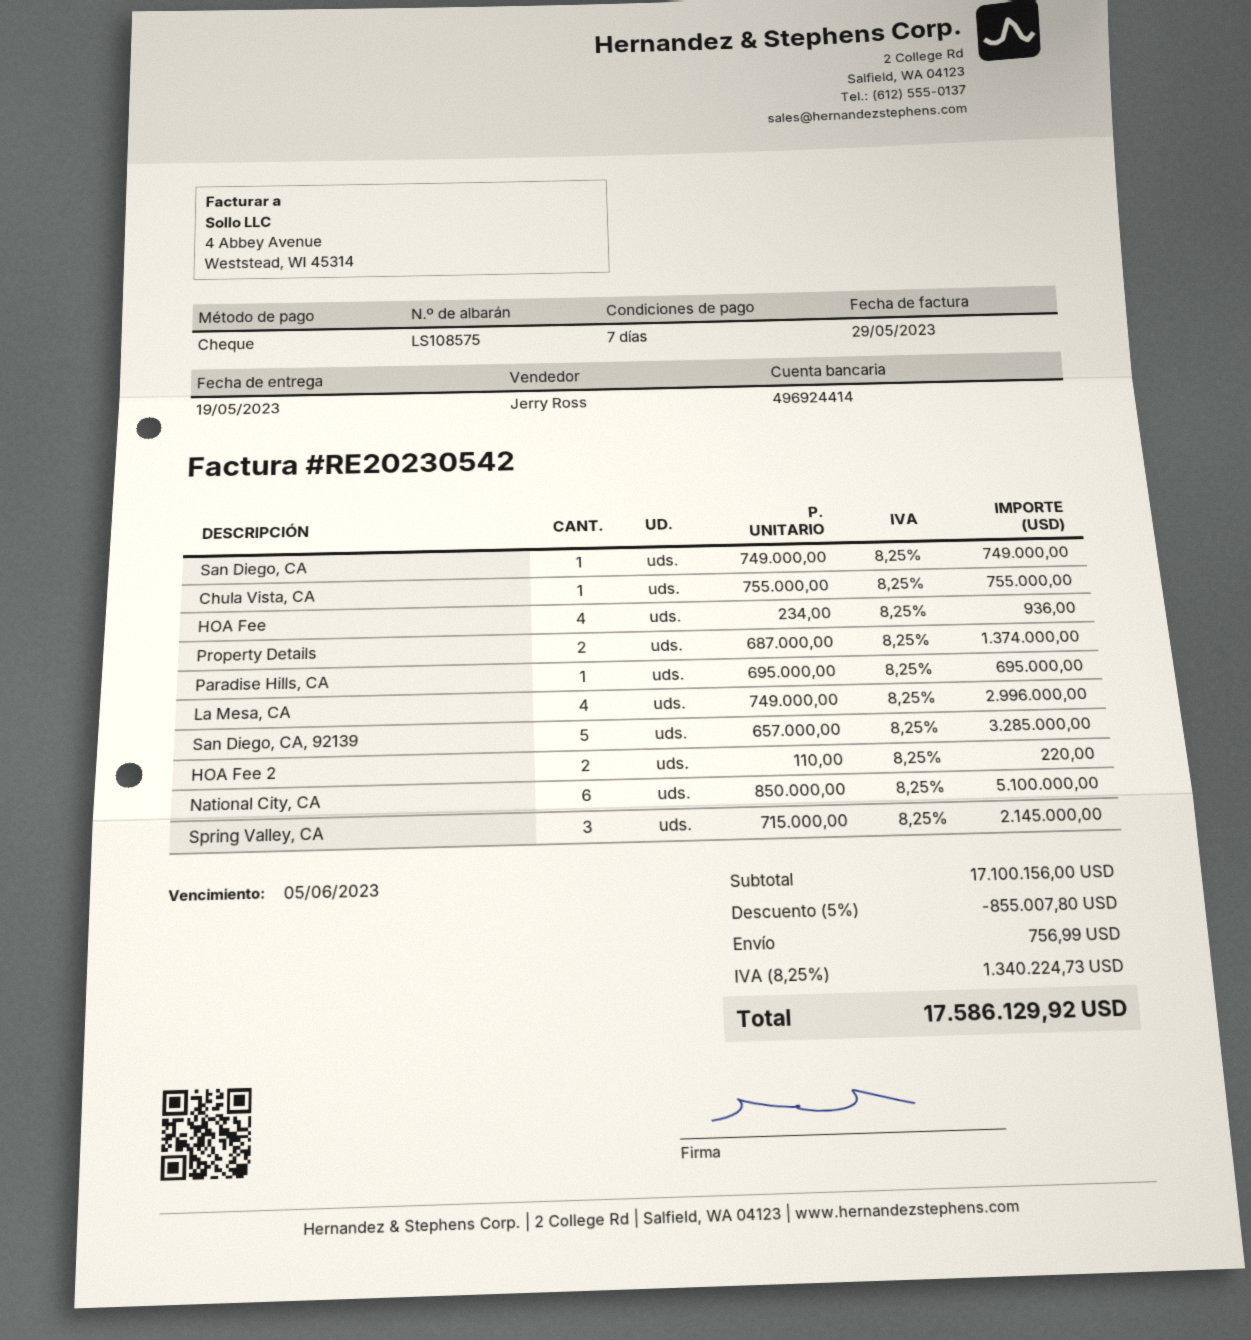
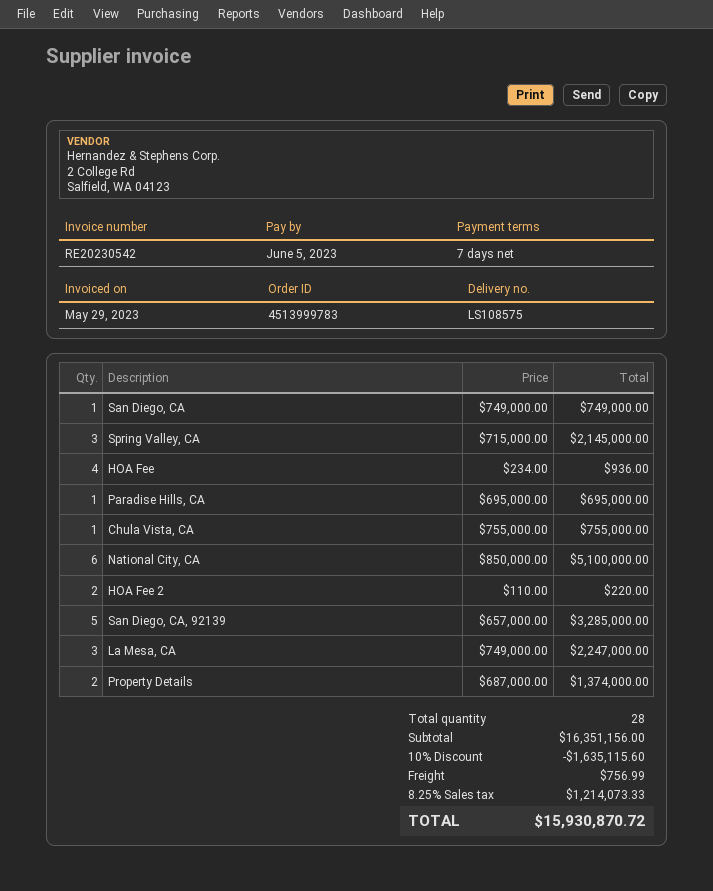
La Mesa, CA: 4 x 749000.00 = 2996000.00 -> 3 x 749000.00 = 2247000.00
subtotal: 17100156.00 -> 16351156.00
discount: 5% = 855007.80 -> 10% = 1635115.60
tax: 8.25% = 1340224.73 -> 8.25% = 1214073.33
total: 17586129.92 -> 15930870.72

